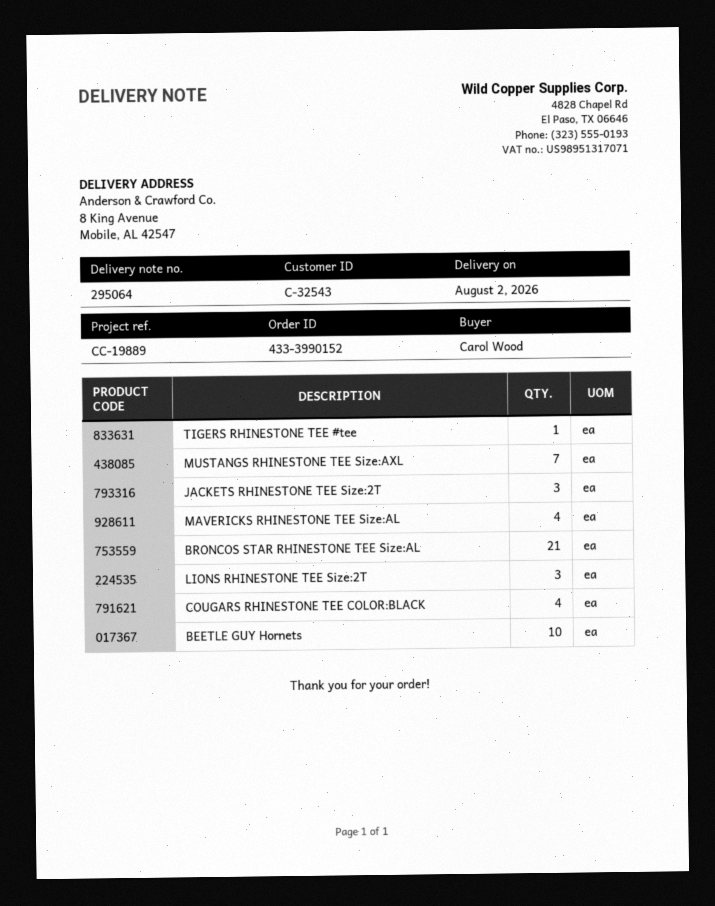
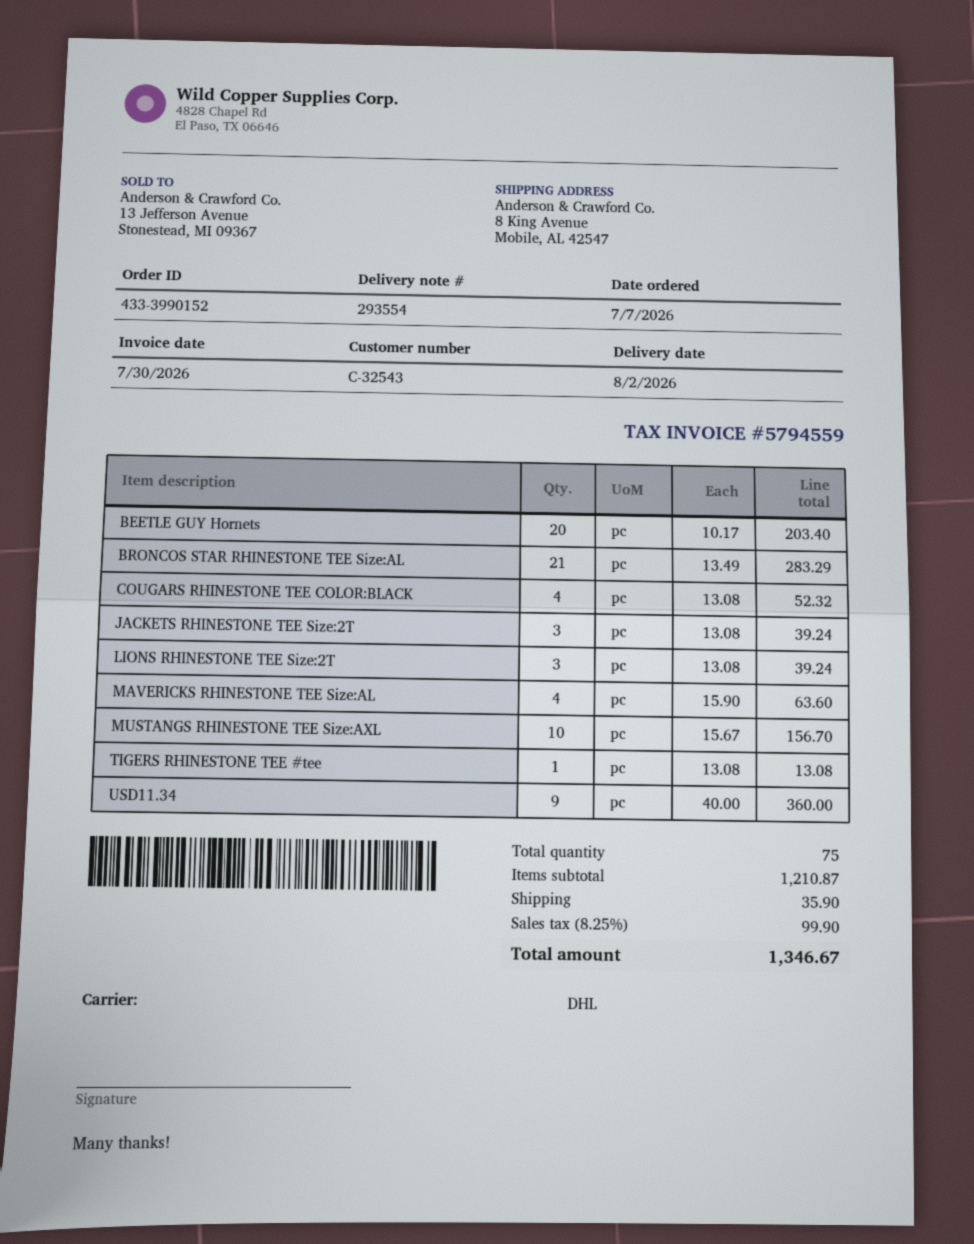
delivery note number: 295064 -> 293554
MUSTANGS RHINESTONE TEE Size:AXL: 7 -> 10
BEETLE GUY Hornets: 10 -> 20
USD11.34: none -> 9

